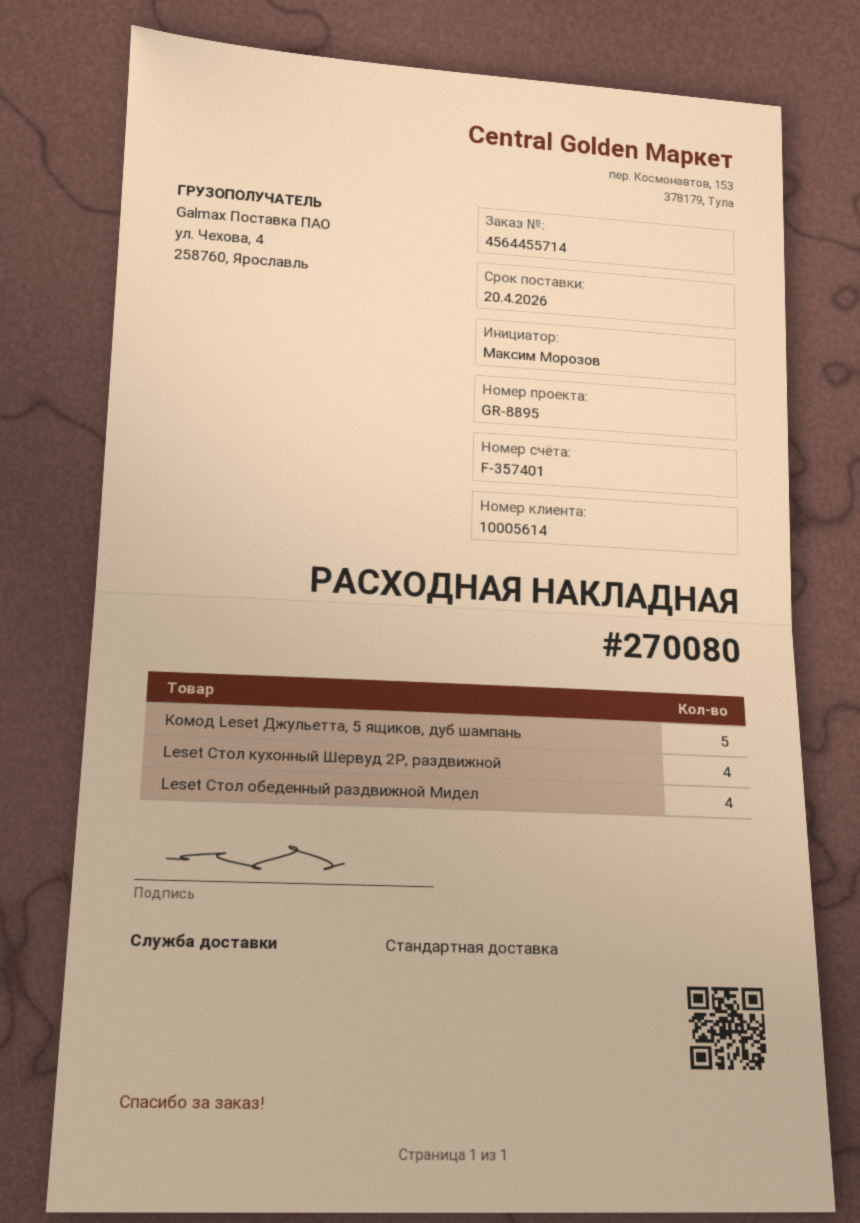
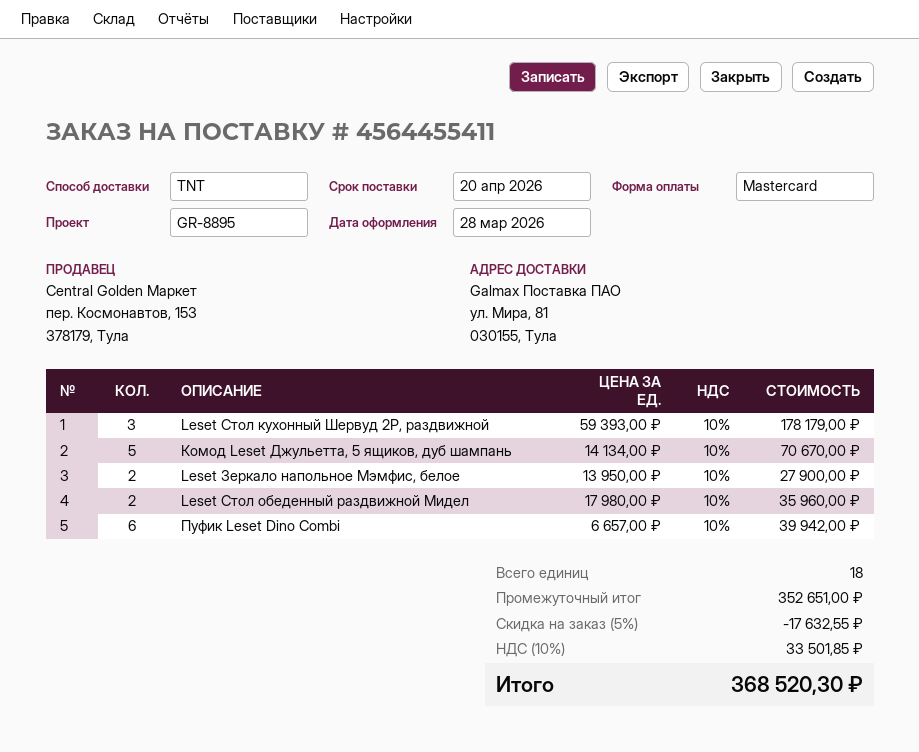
order number: 4564455714 -> 4564455411
shipping method: standard -> TNT
ship to: ул. Чехова, 4, 258760, Ярославль -> ул. Мира, 81, 030155, Тула
Leset Стол кухонный Шервуд 2Р, раздвижной: 4 -> 3
Leset Стол обеденный раздвижной Мидел: 4 -> 2
Leset Зеркало напольное Мэмфис, белое: none -> 2
Пуфик Leset Dino Combi: none -> 6

